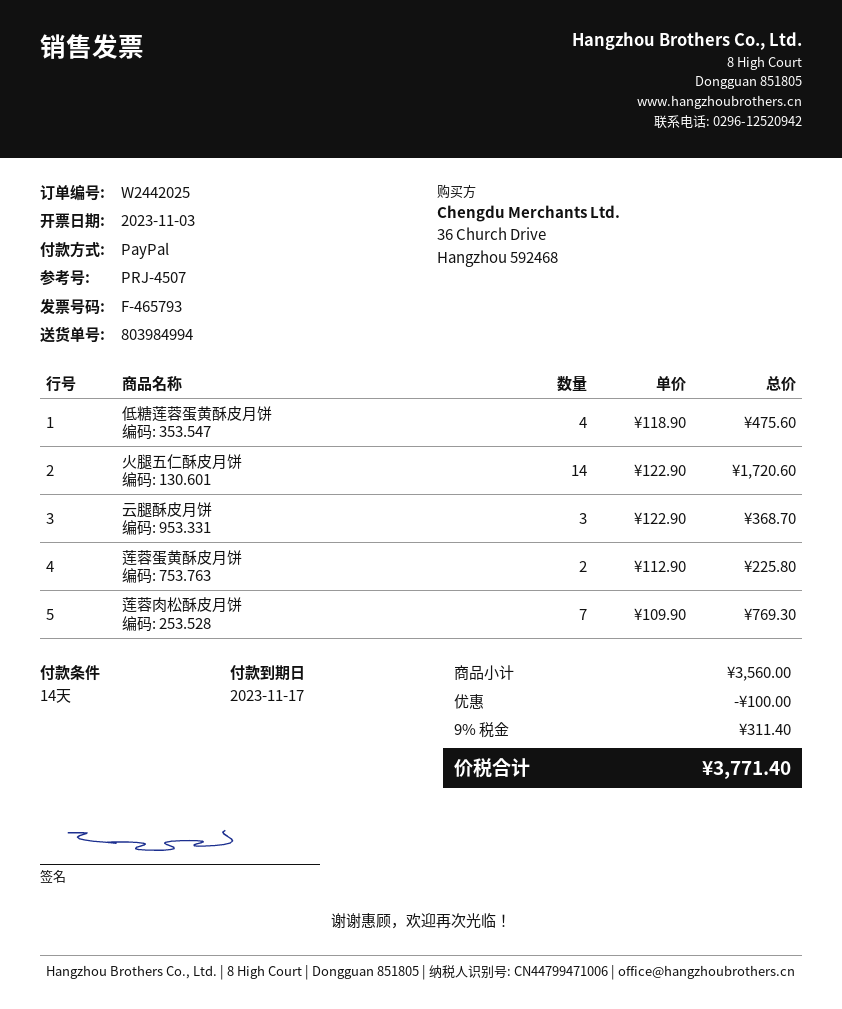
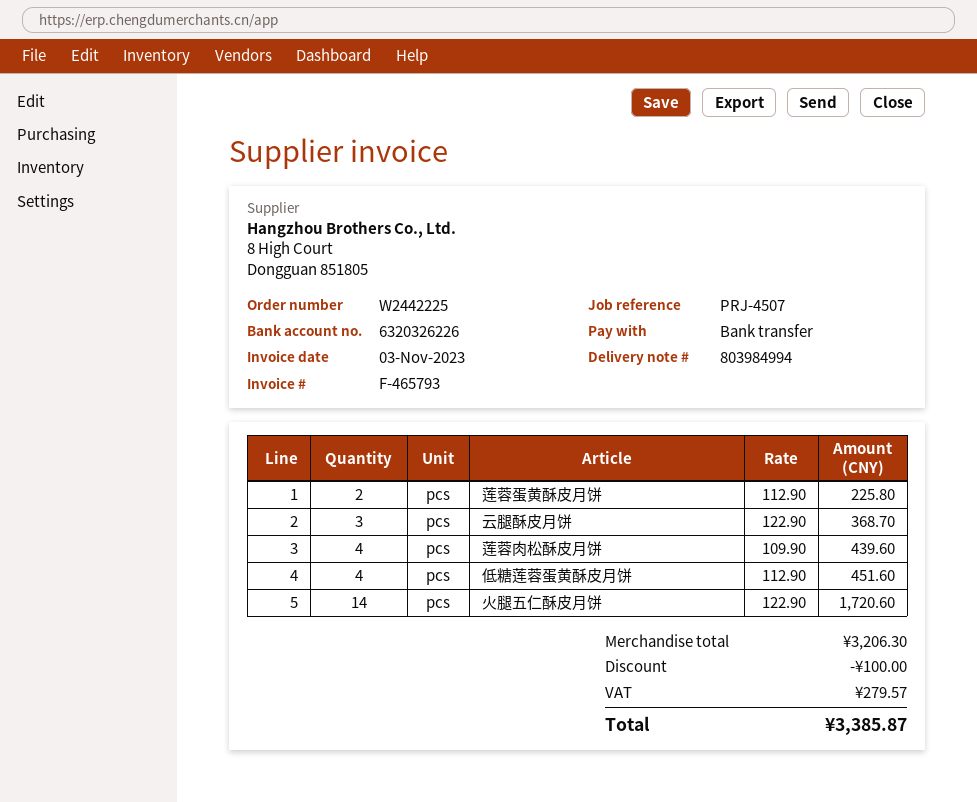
order number: W2442025 -> W2442225
payment method: PayPal -> bank transfer
低糖莲蓉蛋黄酥皮月饼: 4 x 118.90 = 475.60 -> 4 x 112.90 = 451.60
莲蓉肉松酥皮月饼: 7 x 109.90 = 769.30 -> 4 x 109.90 = 439.60
subtotal: 3560.00 -> 3206.30
tax: 311.40 -> 279.57
total: 3771.40 -> 3385.87

